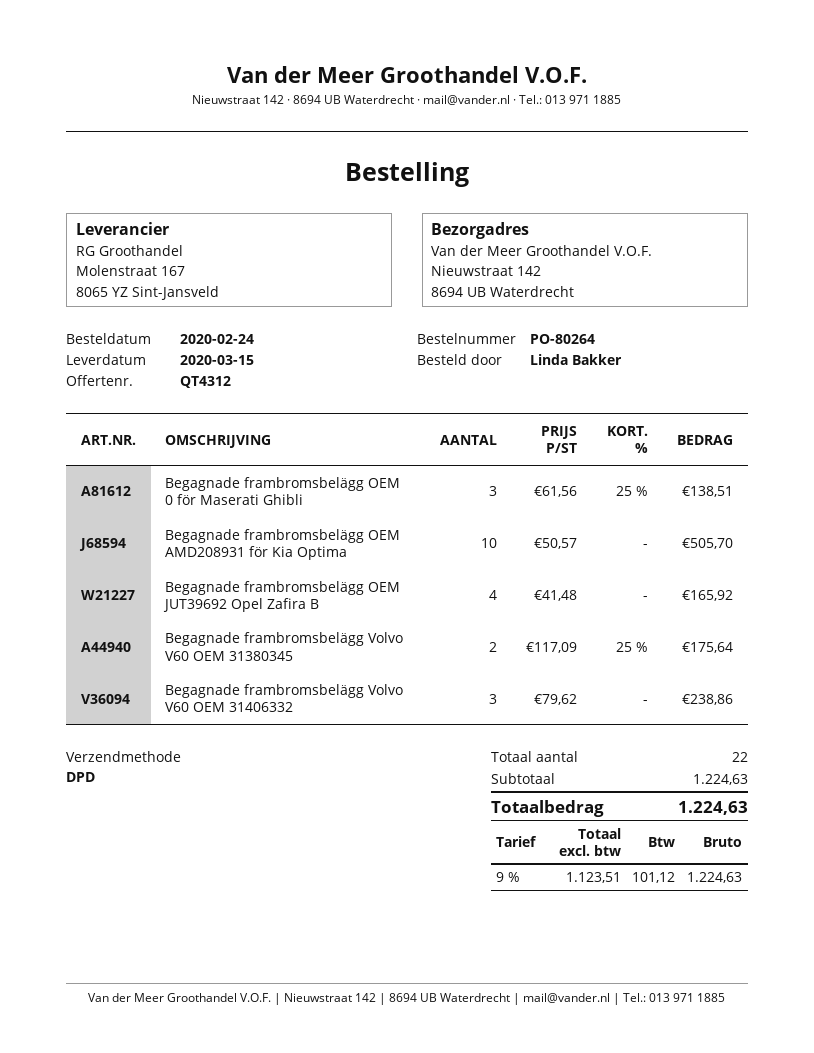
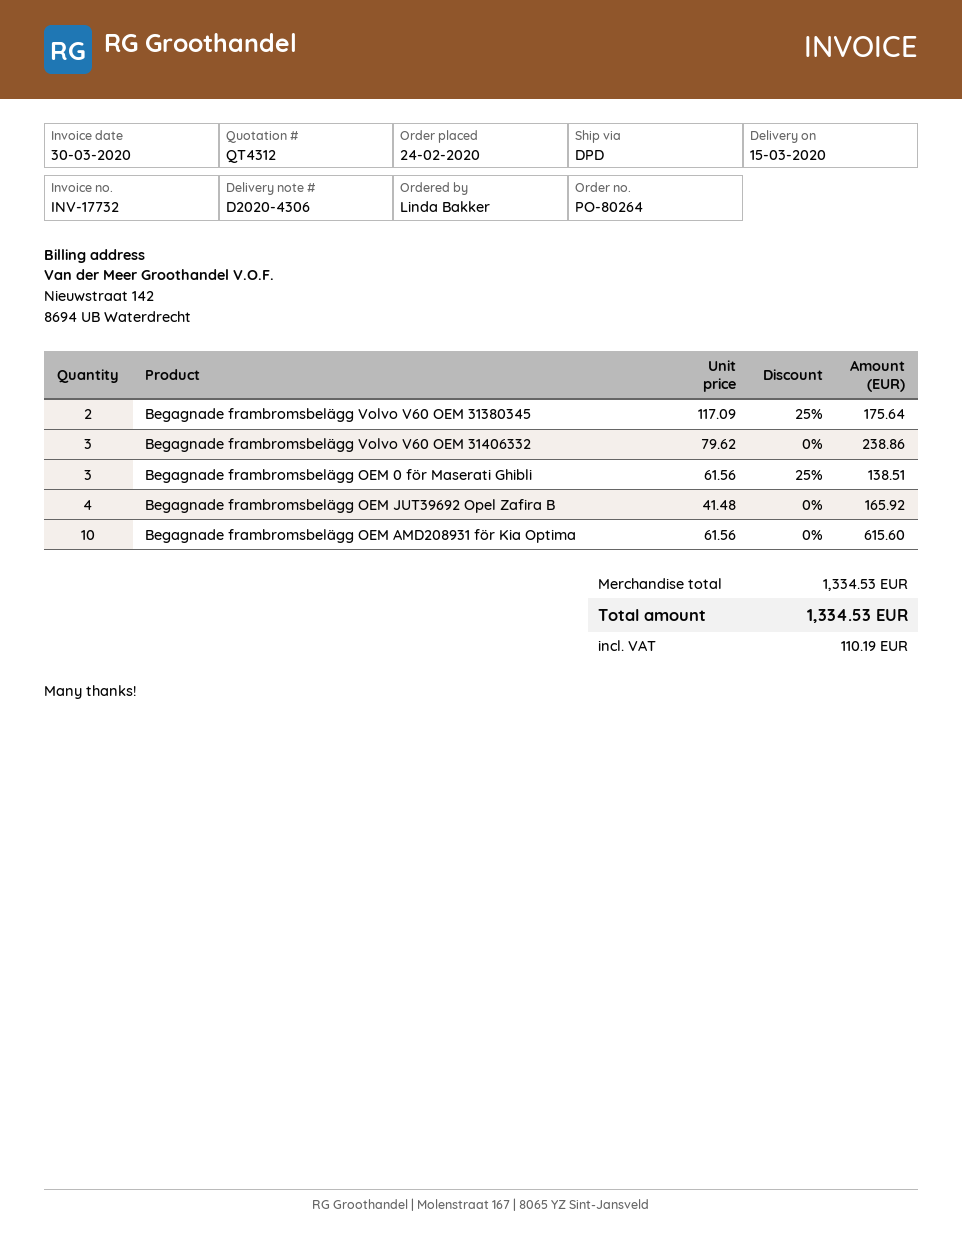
Begagnade frambromsbelägg OEM AMD208931 för Kia Optima: 10 x 50.57 = 505.70 -> 10 x 61.56 = 615.60
subtotal: 1224.63 -> 1334.53
tax: 101.12 -> 110.19
total: 1224.63 -> 1334.53

